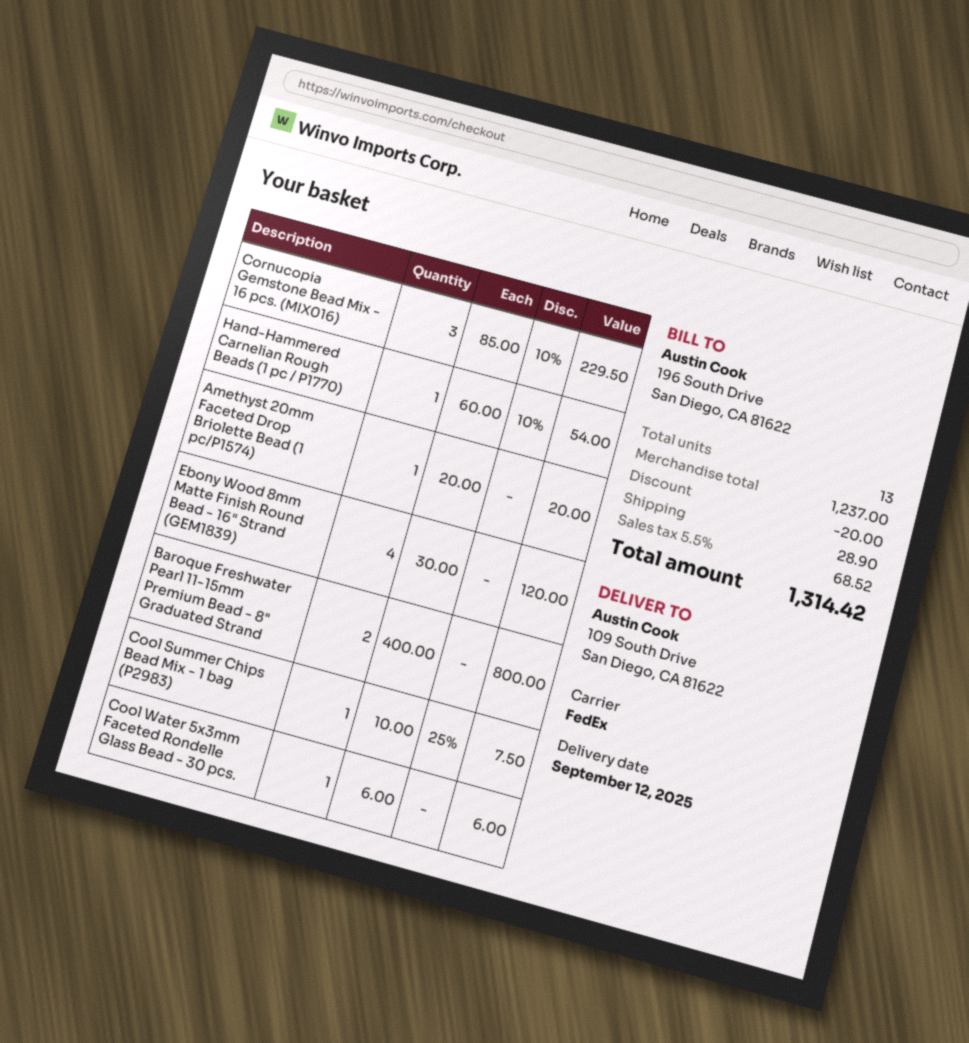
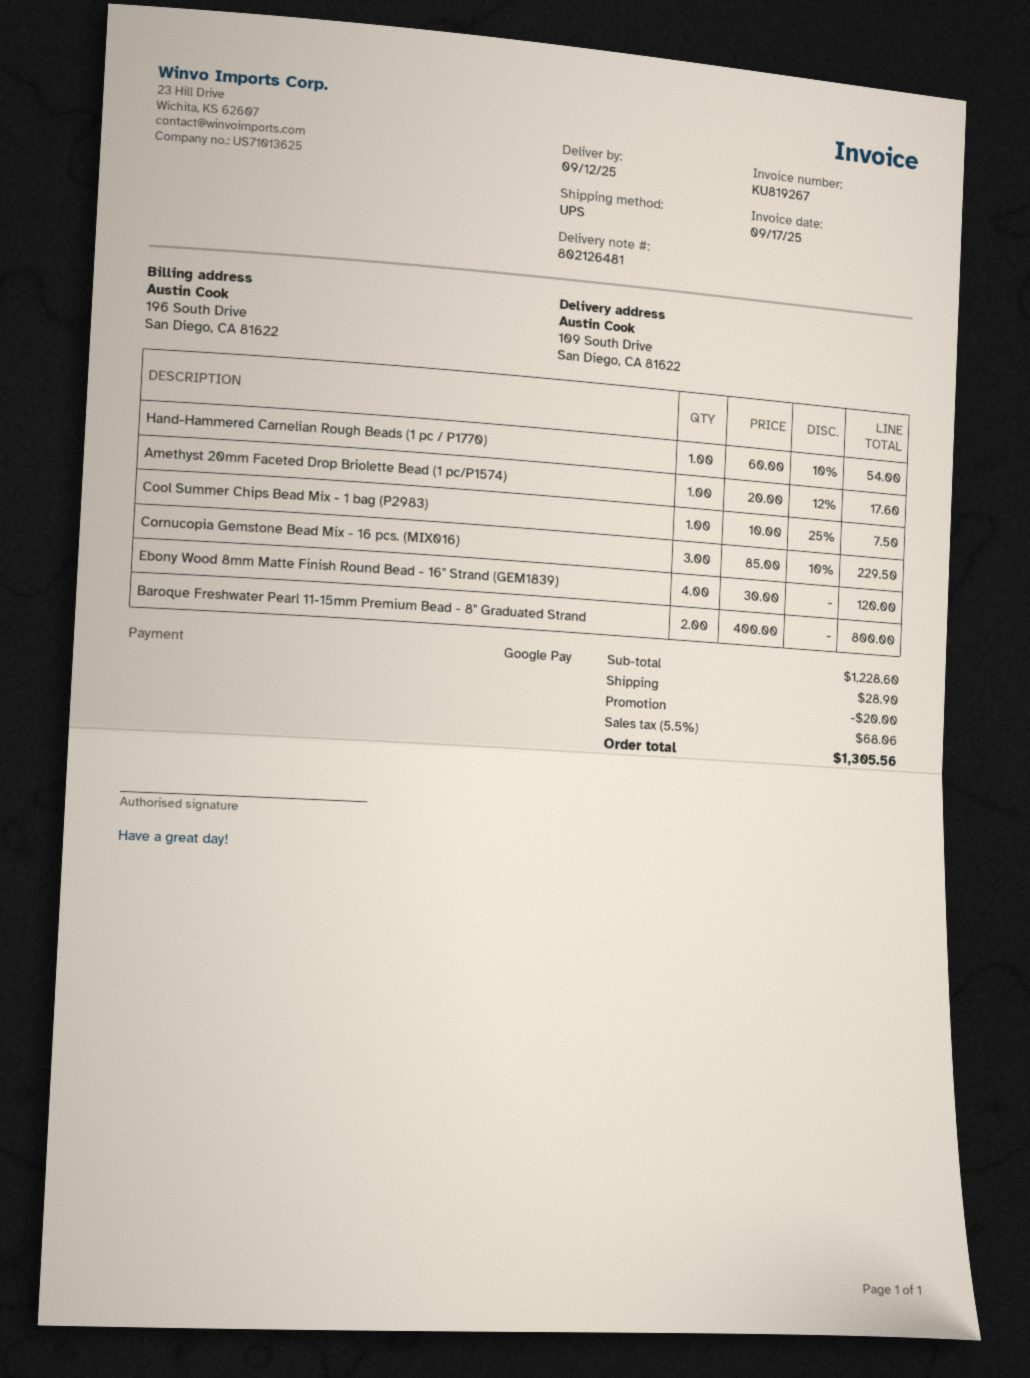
shipping method: FedEx -> UPS
Amethyst 20mm Faceted Drop Briolette Bead (1 pc/P1574): 1 x 20.00 = 20.00 -> 1 x 20.00 - 12% = 17.60
Cool Water 5x3mm Faceted Rondelle Glass Bead - 30 pcs.: 1 x 6.00 = 6.00 -> none
subtotal: 1237.00 -> 1228.60
tax: 5.5% = 68.52 -> 5.5% = 68.06
total: 1314.42 -> 1305.56

